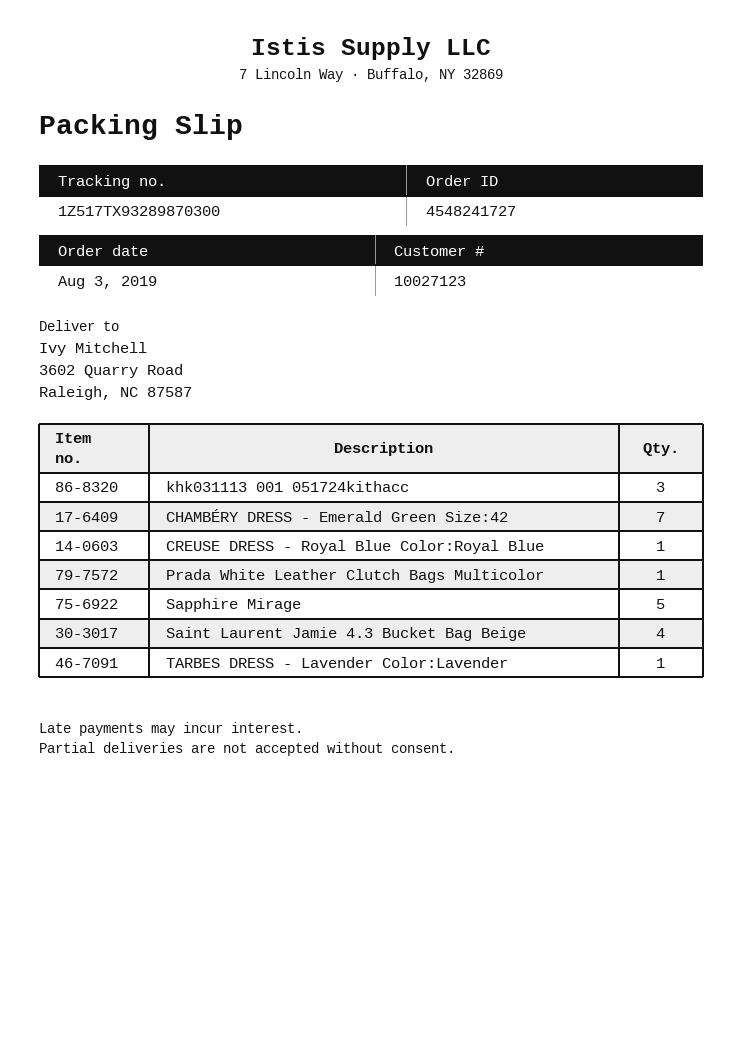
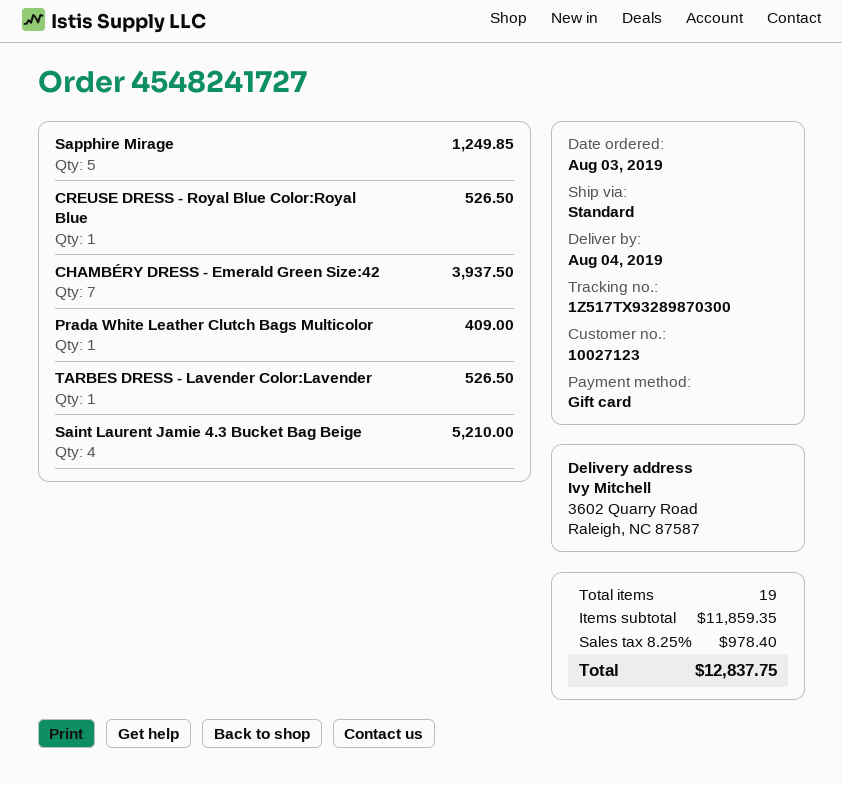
khk031113 001 051724kithacc: 3 -> none

